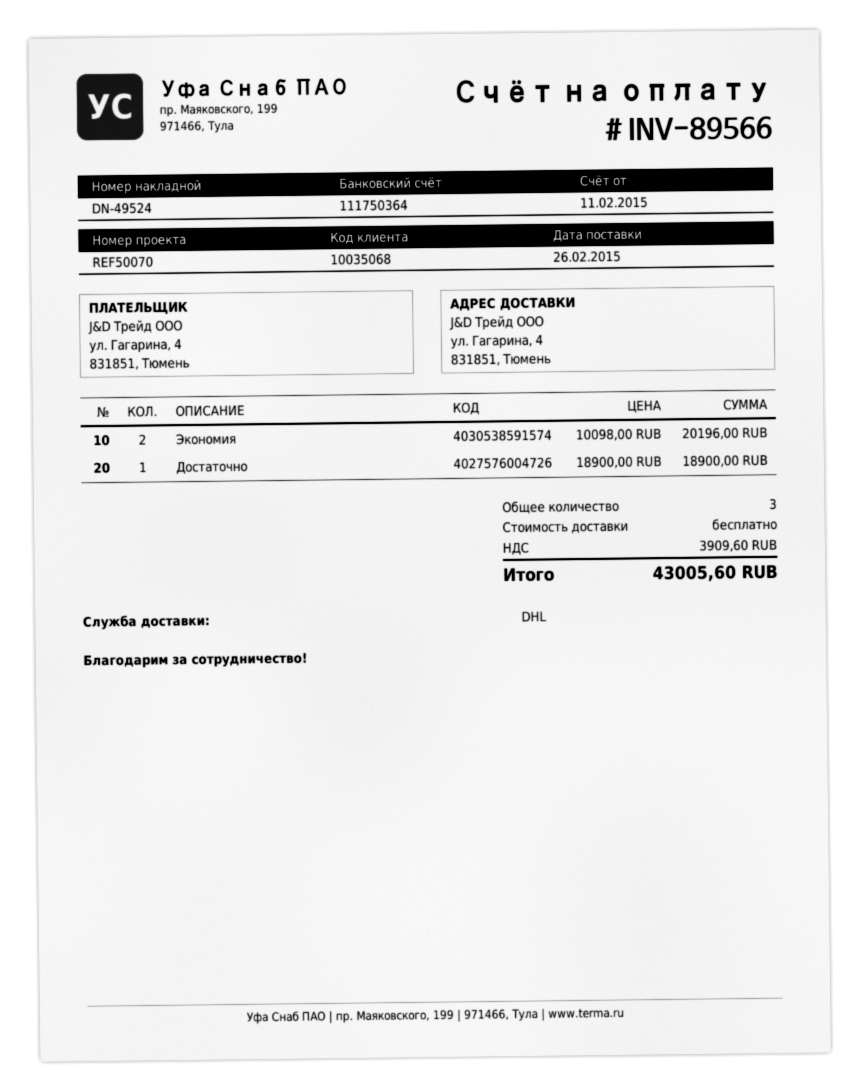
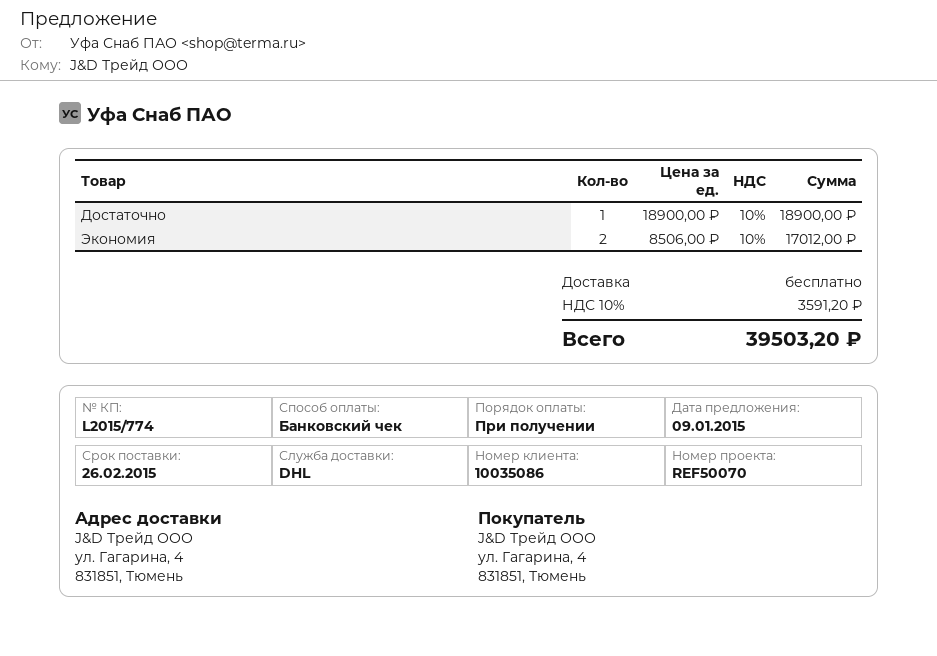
customer number: 10035068 -> 10035086
Экономия: 2 x 10098.00 = 20196.00 -> 2 x 8506.00 = 17012.00
tax: 3909.60 -> 3591.20
total: 43005.60 -> 39503.20

